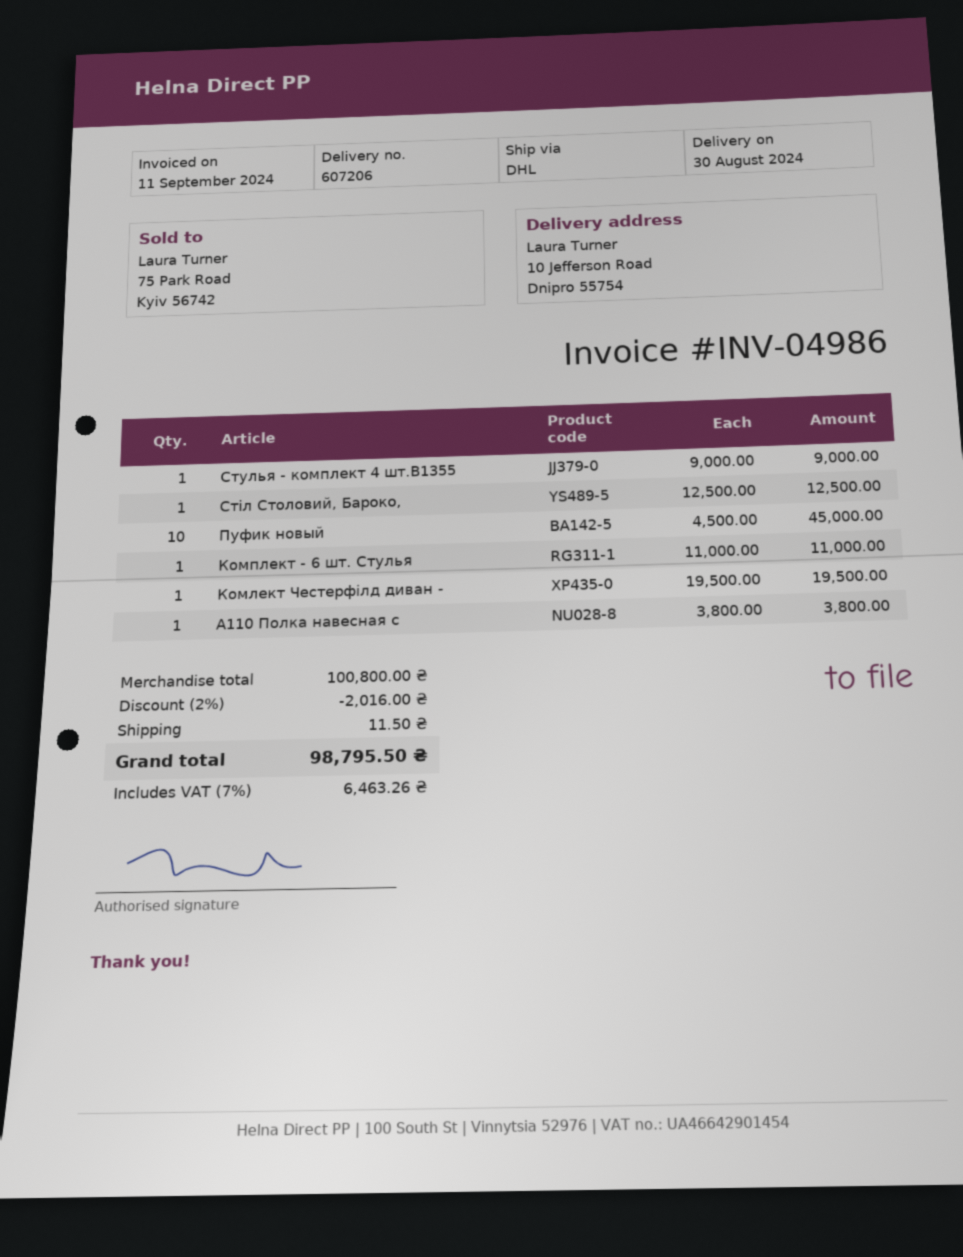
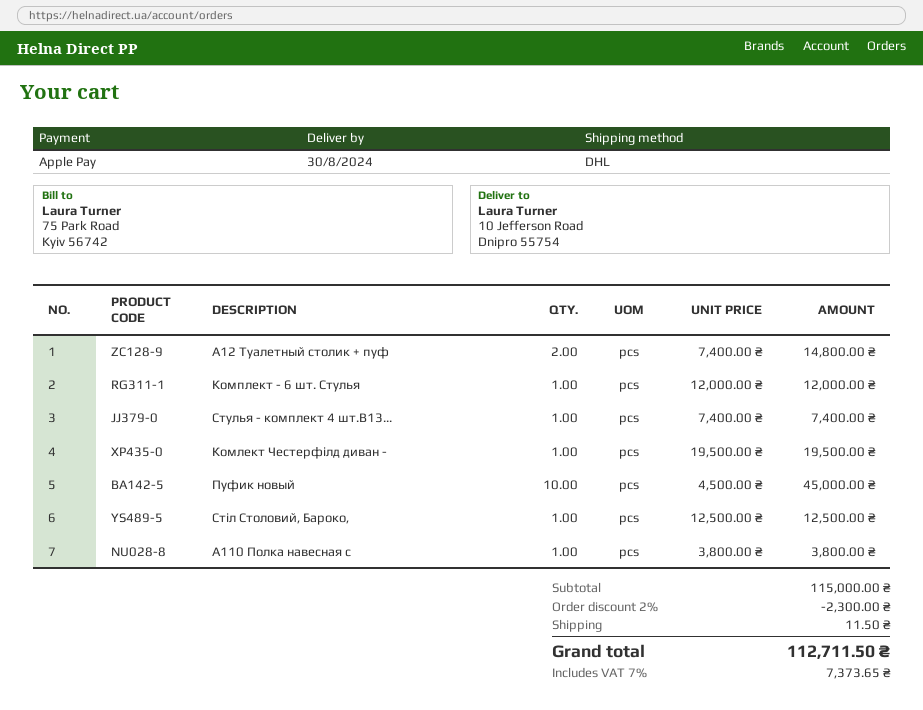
Стулья - комплект 4 шт.В1355: 1 x 9000.00 = 9000.00 -> 1 x 7400.00 = 7400.00
Комплект - 6 шт. Стулья: 1 x 11000.00 = 11000.00 -> 1 x 12000.00 = 12000.00
А12 Туалетный столик + пуф: none -> 2 x 7400.00 = 14800.00
subtotal: 100800.00 -> 115000.00
discount: 2% = 2016.00 -> 2% = 2300.00
tax: 7% = 6463.26 -> 7% = 7373.65
total: 98795.50 -> 112711.50

